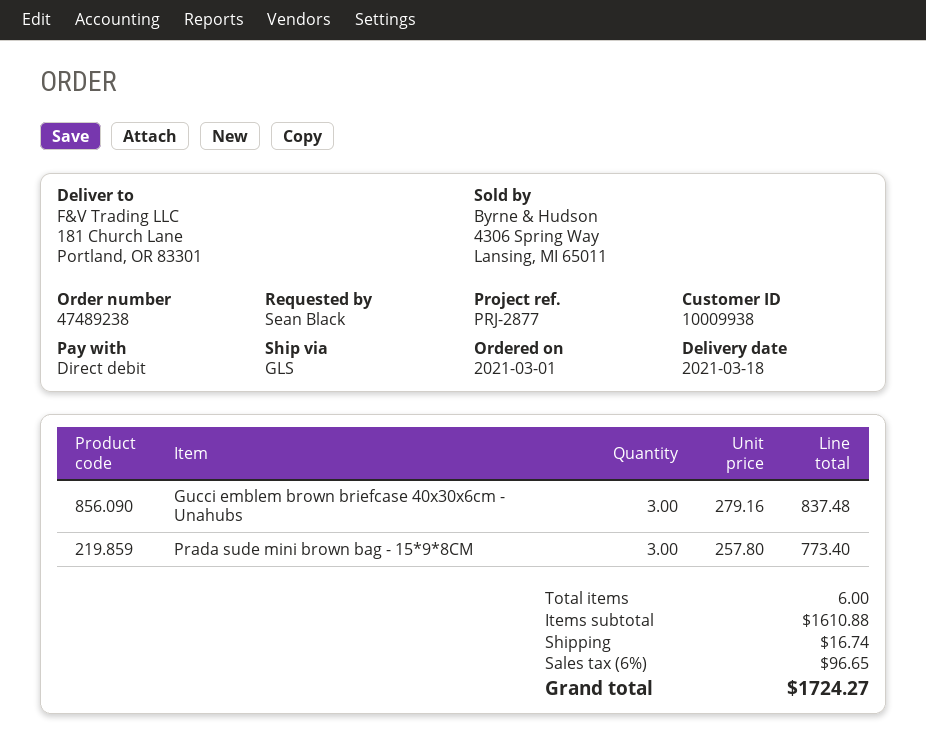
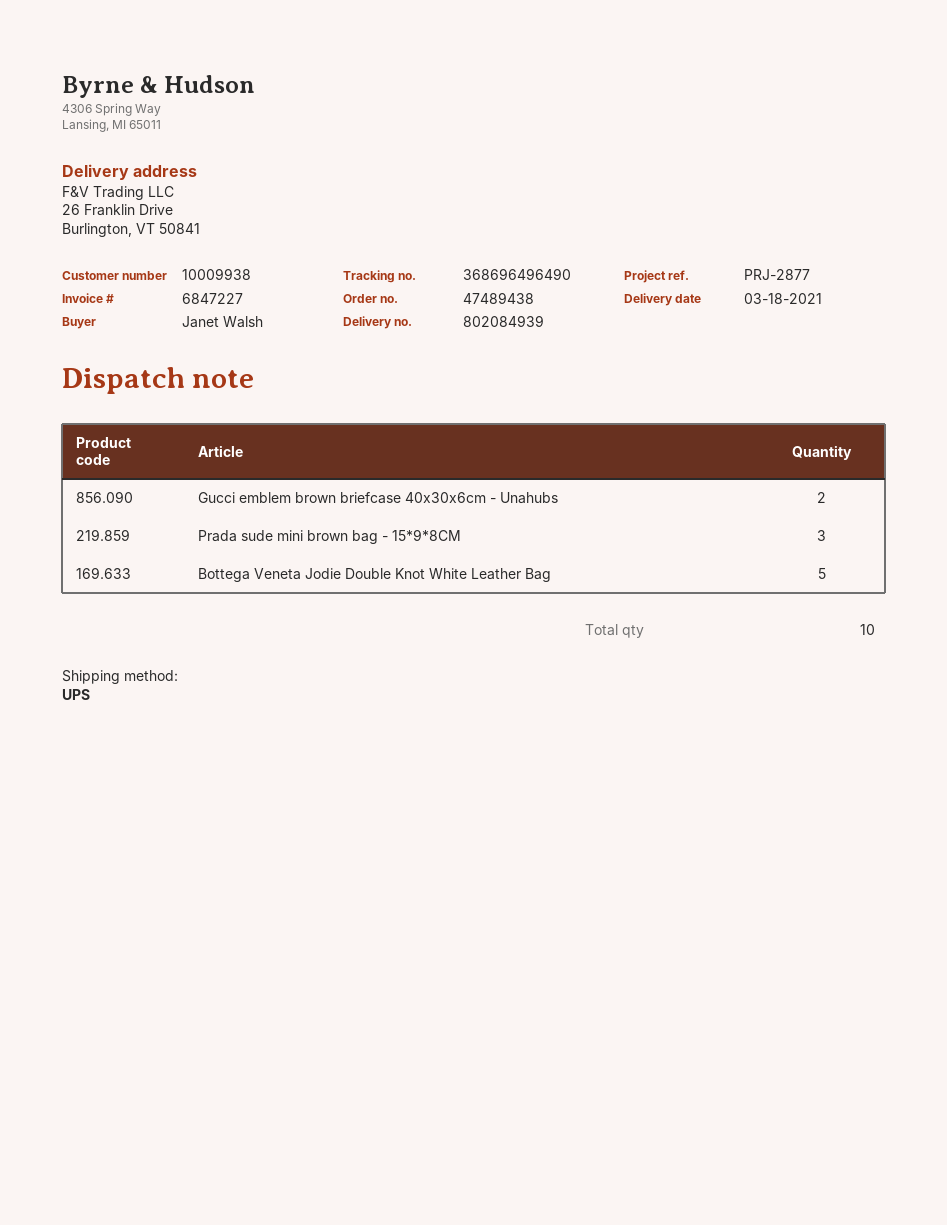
order number: 47489238 -> 47489438
ordered by: Sean Black -> Janet Walsh
shipping method: GLS -> UPS
ship to: 181 Church Lane, Portland, OR 83301 -> 26 Franklin Drive, Burlington, VT 50841
Gucci emblem brown briefcase 40x30x6cm - Unahubs: 3 -> 2
Bottega Veneta Jodie Double Knot White Leather Bag: none -> 5
total quantity: 6 -> 10

